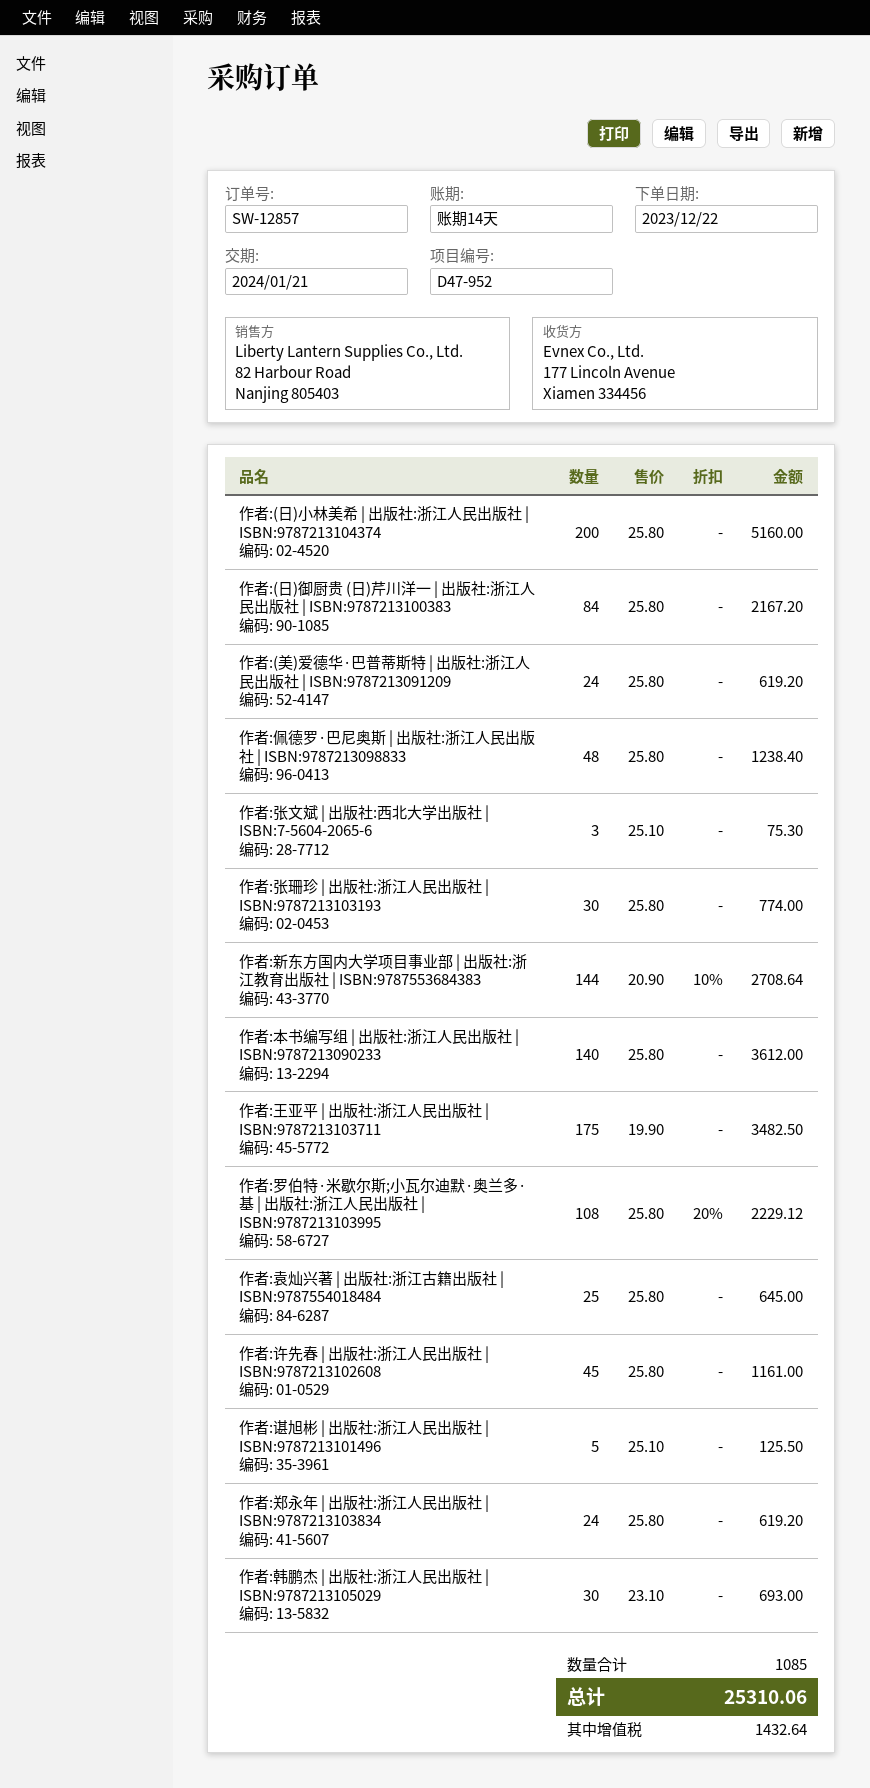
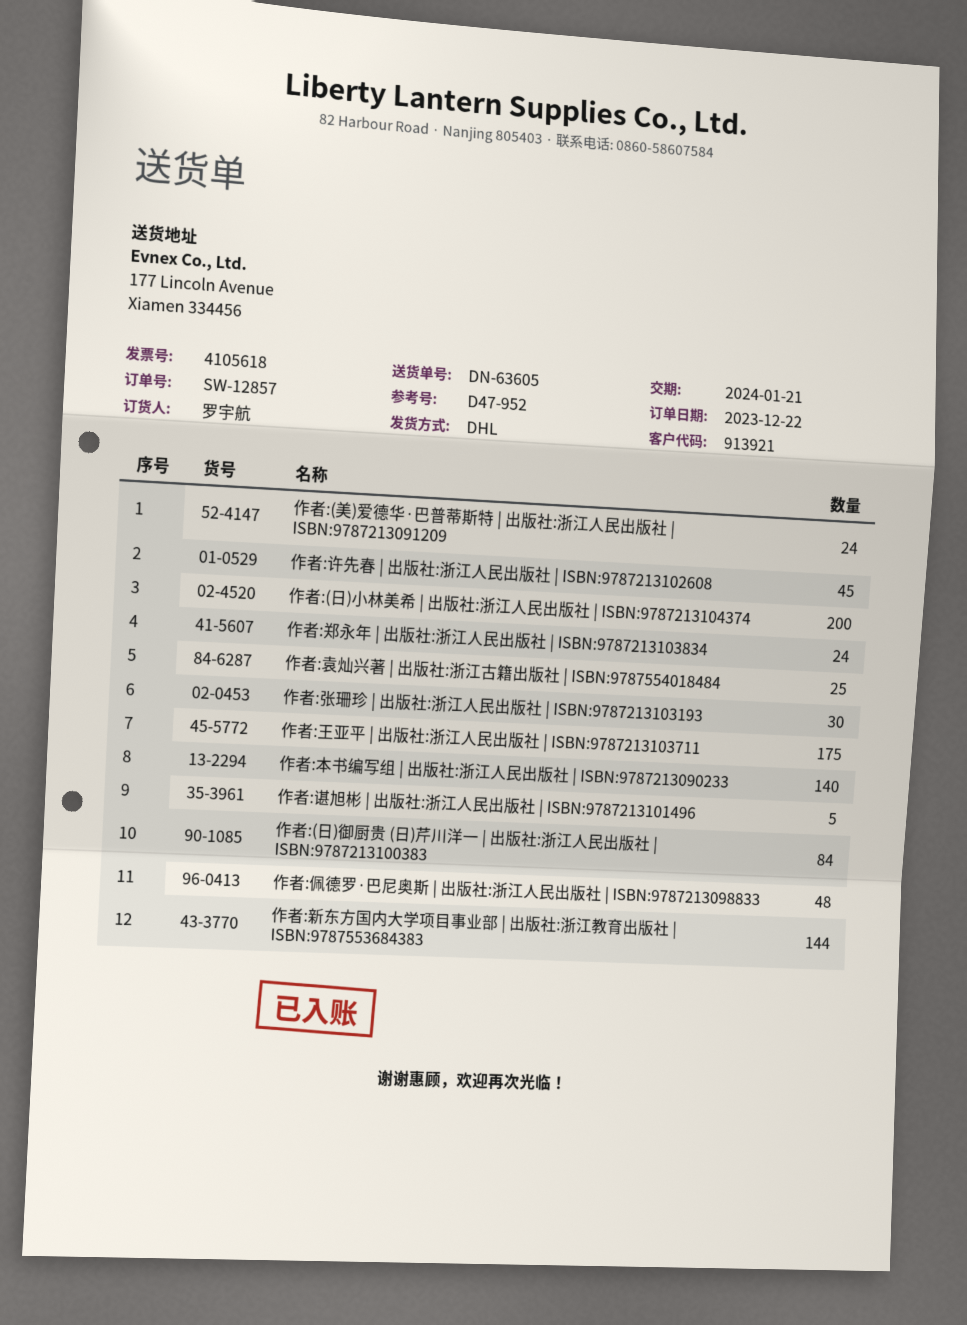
作者:张文斌 | 出版社:西北大学出版社 | ISBN:7-5604-2065-6: 3 -> none
作者:罗伯特·米歇尔斯;小瓦尔迪默·奥兰多·基 | 出版社:浙江人民出版社 | ISBN:9787213103995: 108 -> none
作者:韩鹏杰 | 出版社:浙江人民出版社 | ISBN:9787213105029: 30 -> none

